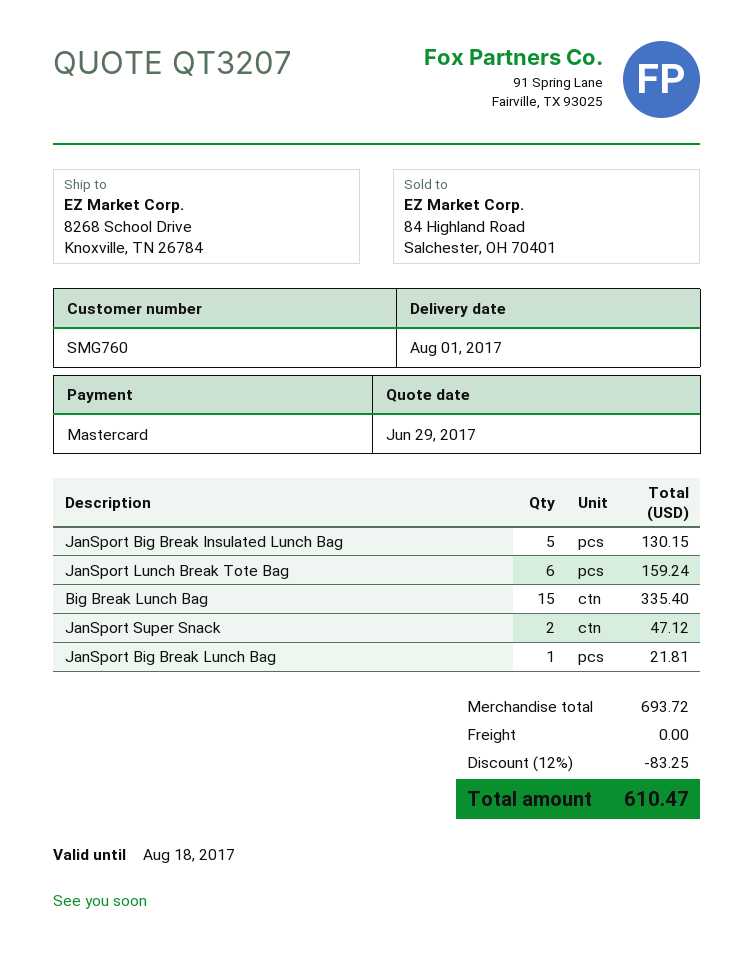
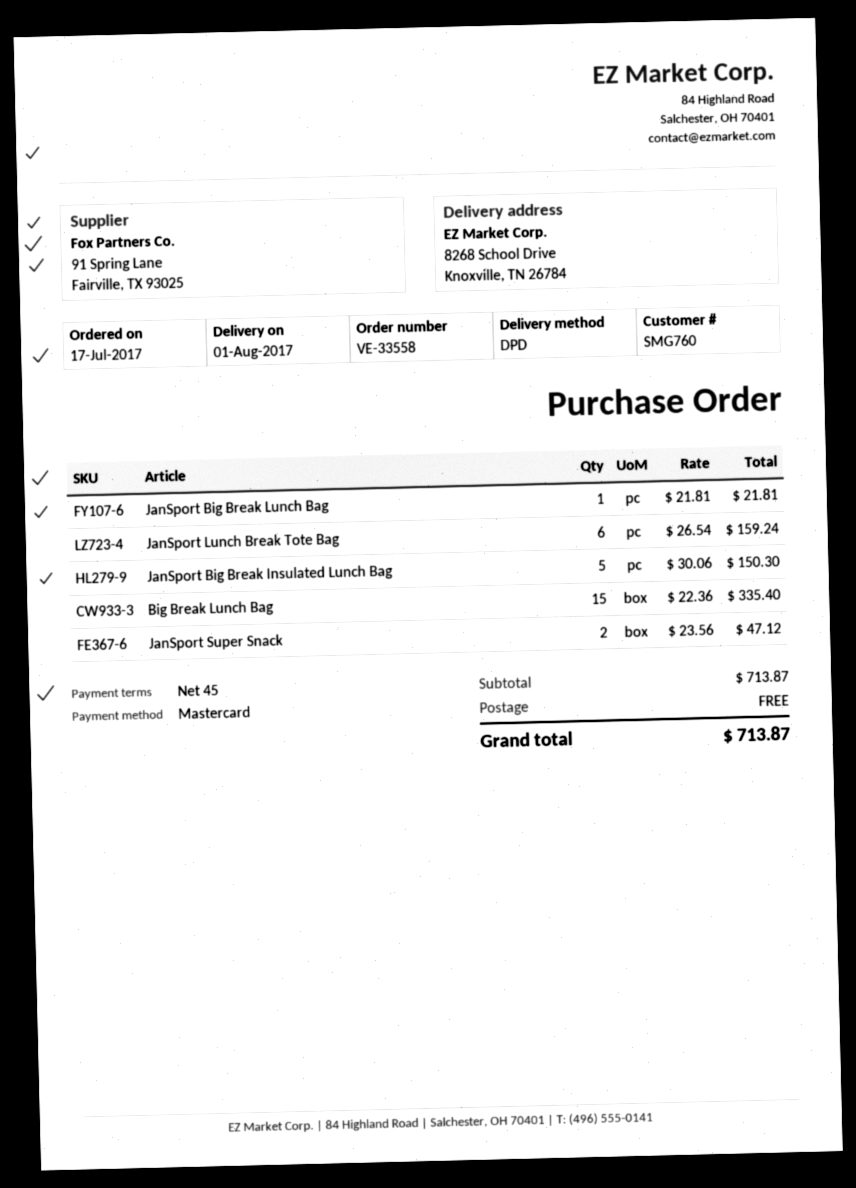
JanSport Big Break Insulated Lunch Bag: 5 for 130.15 -> 5 for 150.30
subtotal: 693.72 -> 713.87
discount: 12% = 83.25 -> none
total: 610.47 -> 713.87

